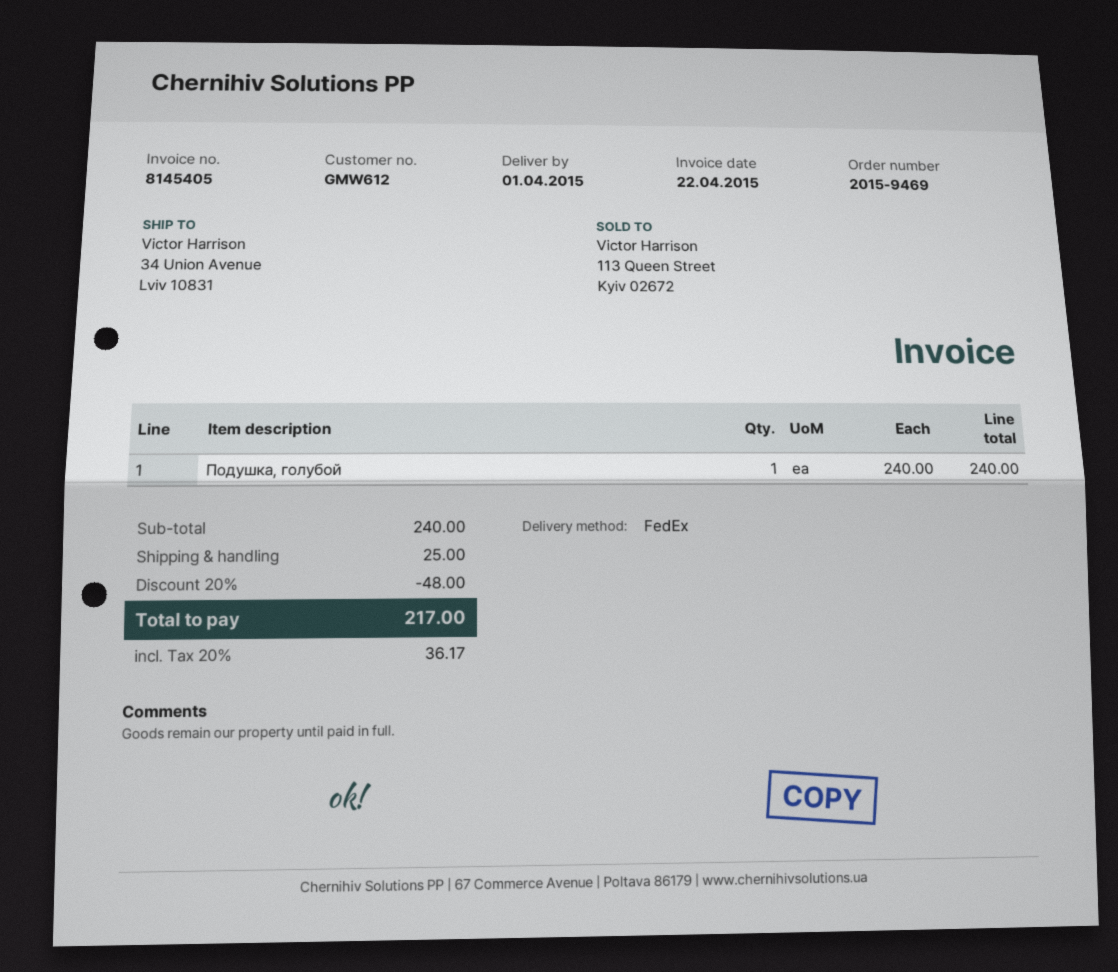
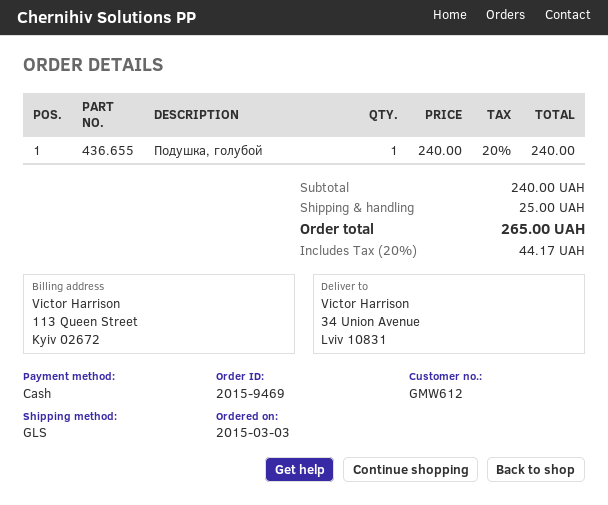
shipping method: FedEx -> GLS
discount: 20% = 48.00 -> none
tax: 20% = 36.17 -> 20% = 44.17
total: 217.00 -> 265.00

